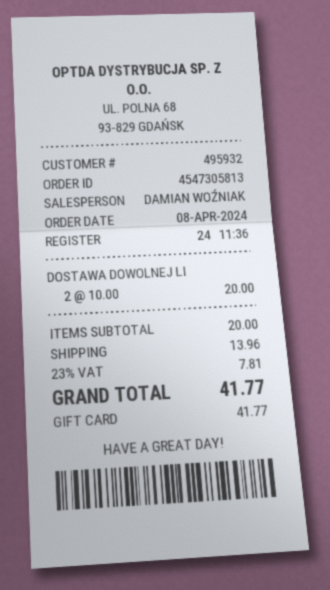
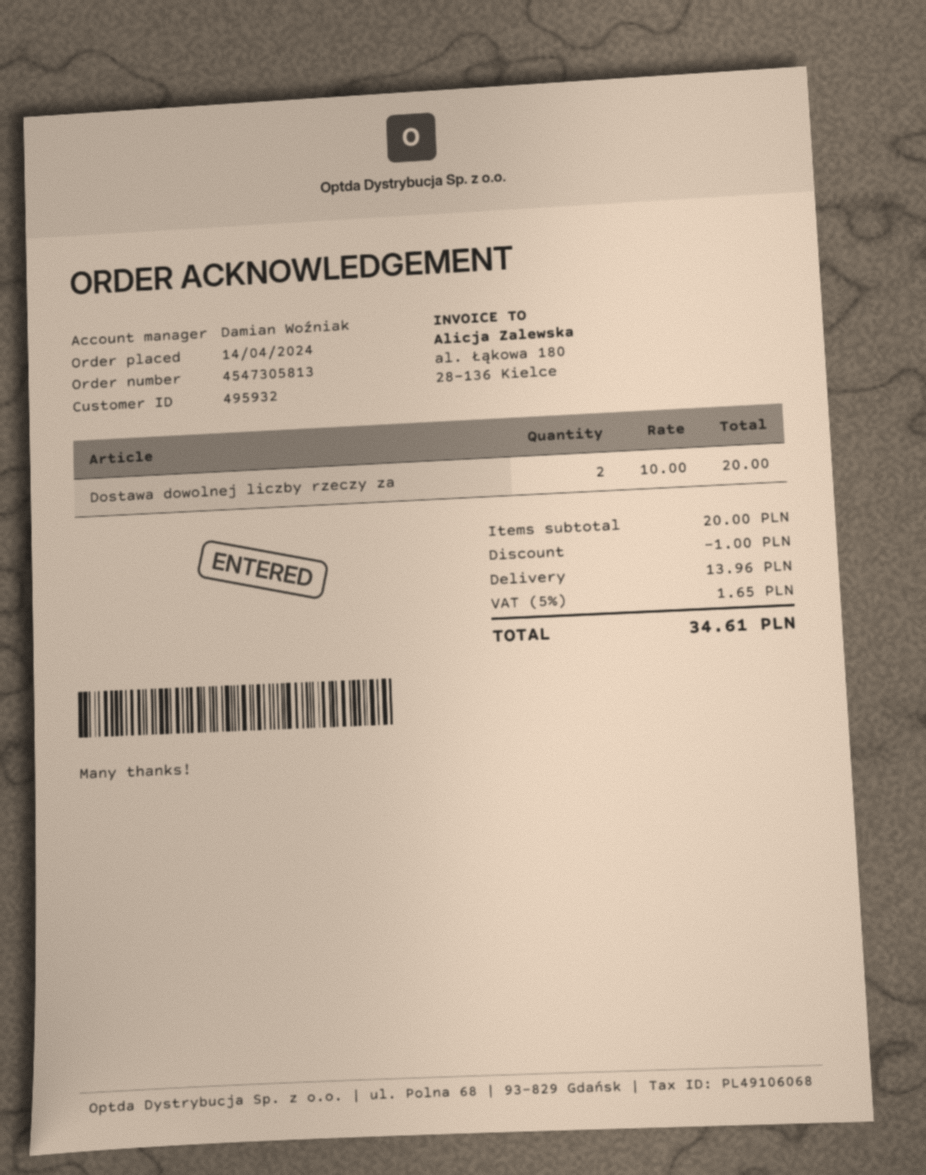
order date: 2024-04-08 -> 2024-04-14
discount: none -> 1.00
tax: 23% = 7.81 -> 5% = 1.65
total: 41.77 -> 34.61

